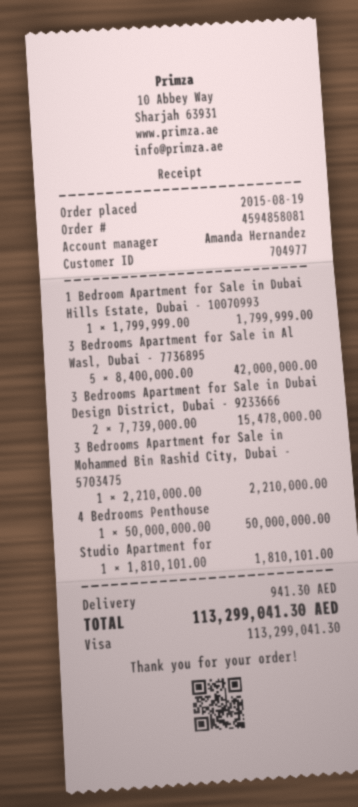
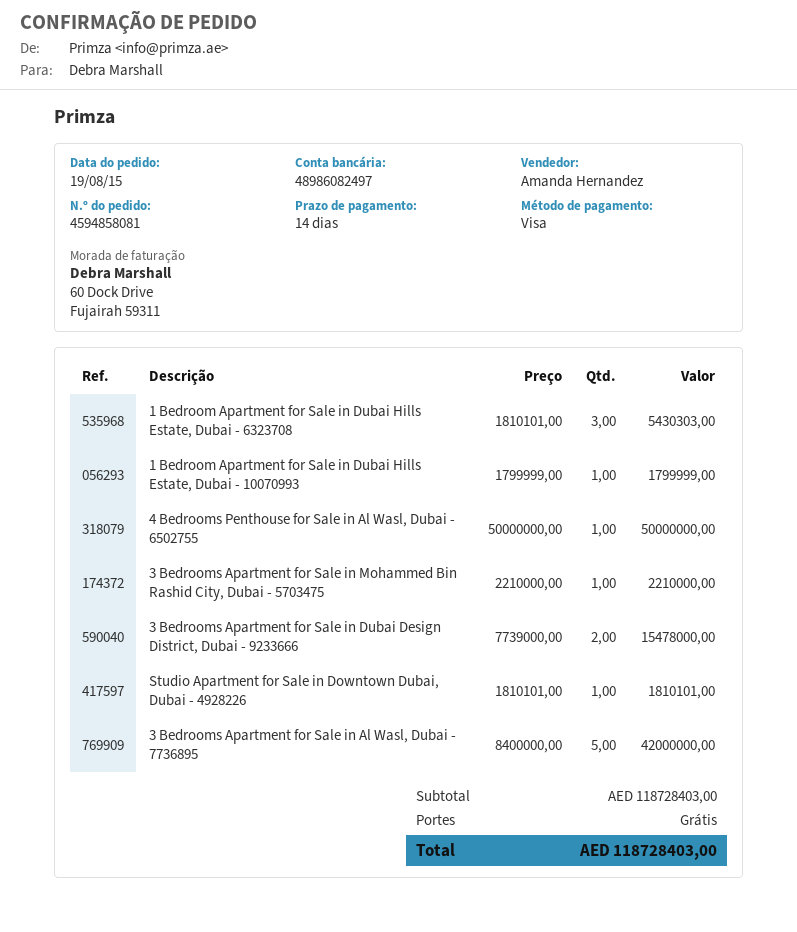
1 Bedroom Apartment for Sale in Dubai Hills Estate, Dubai - 6323708: none -> 3 x 1810101.00 = 5430303.00
shipping: 941.30 -> 0.00
total: 113299041.30 -> 118728403.00

